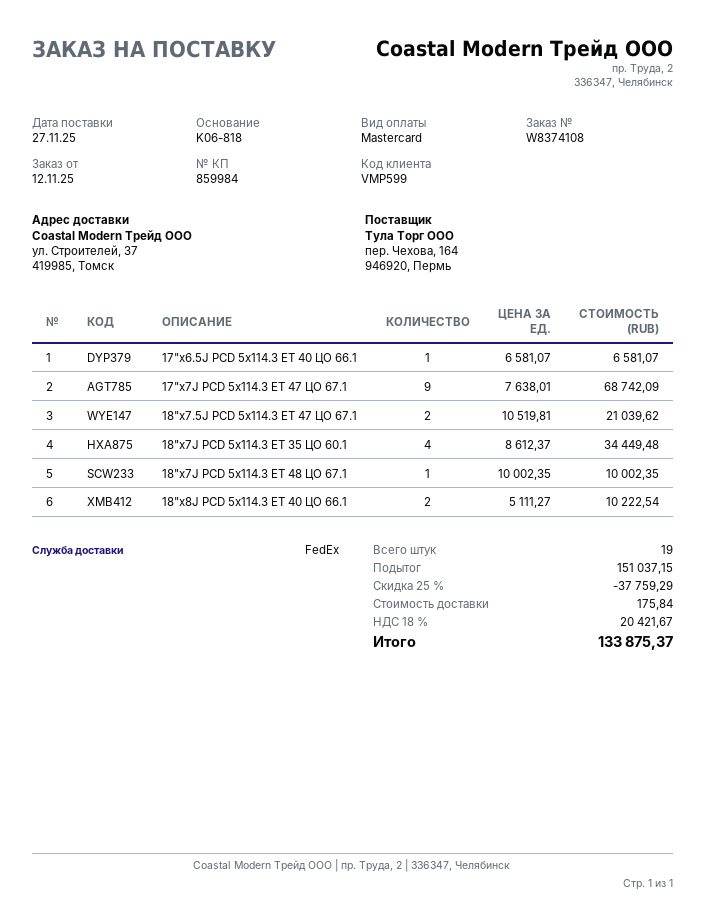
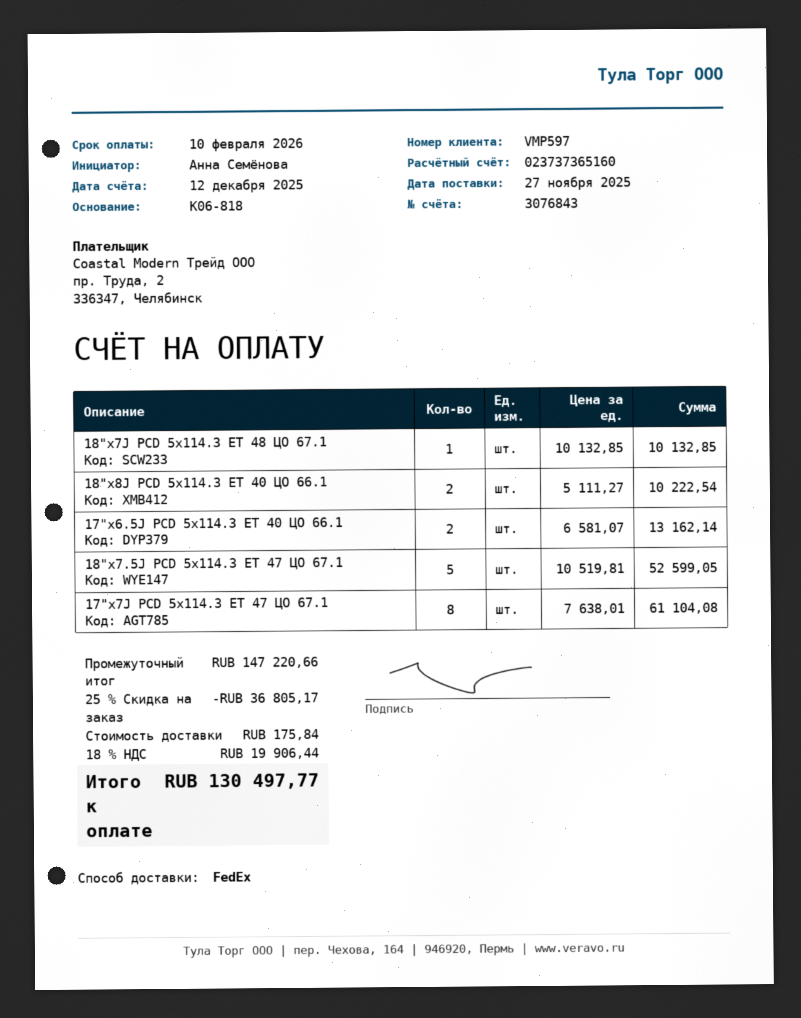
customer number: VMP599 -> VMP597
17"x6.5J PCD 5x114.3 ЕТ 40 ЦО 66.1: 1 x 6581.07 = 6581.07 -> 2 x 6581.07 = 13162.14
17"x7J PCD 5x114.3 ЕТ 47 ЦО 67.1: 9 x 7638.01 = 68742.09 -> 8 x 7638.01 = 61104.08
18"x7.5J PCD 5x114.3 ЕТ 47 ЦО 67.1: 2 x 10519.81 = 21039.62 -> 5 x 10519.81 = 52599.05
18"x7J PCD 5x114.3 ЕТ 35 ЦО 60.1: 4 x 8612.37 = 34449.48 -> none
18"x7J PCD 5x114.3 ЕТ 48 ЦО 67.1: 1 x 10002.35 = 10002.35 -> 1 x 10132.85 = 10132.85
subtotal: 151037.15 -> 147220.66
discount: 25% = 37759.29 -> 25% = 36805.17
tax: 18% = 20421.67 -> 18% = 19906.44
total: 133875.37 -> 130497.77

